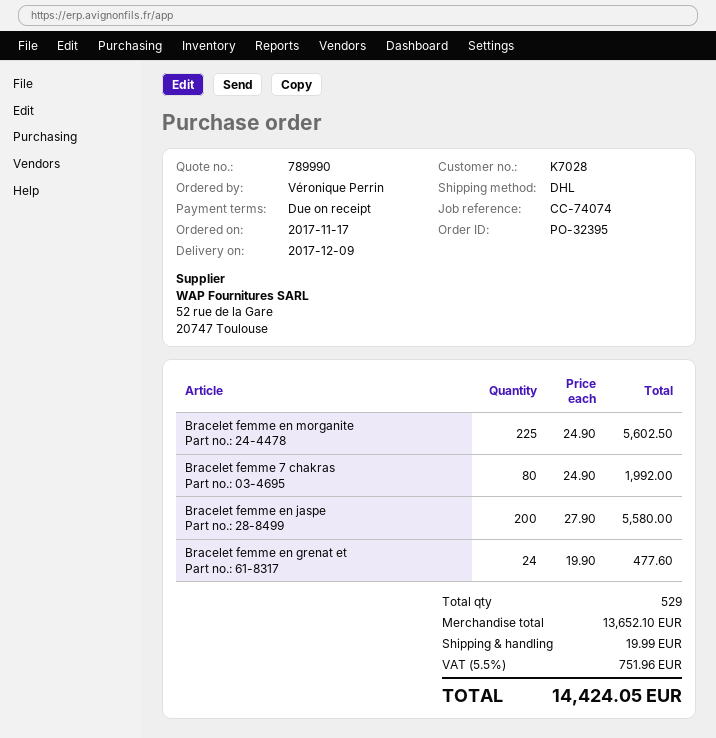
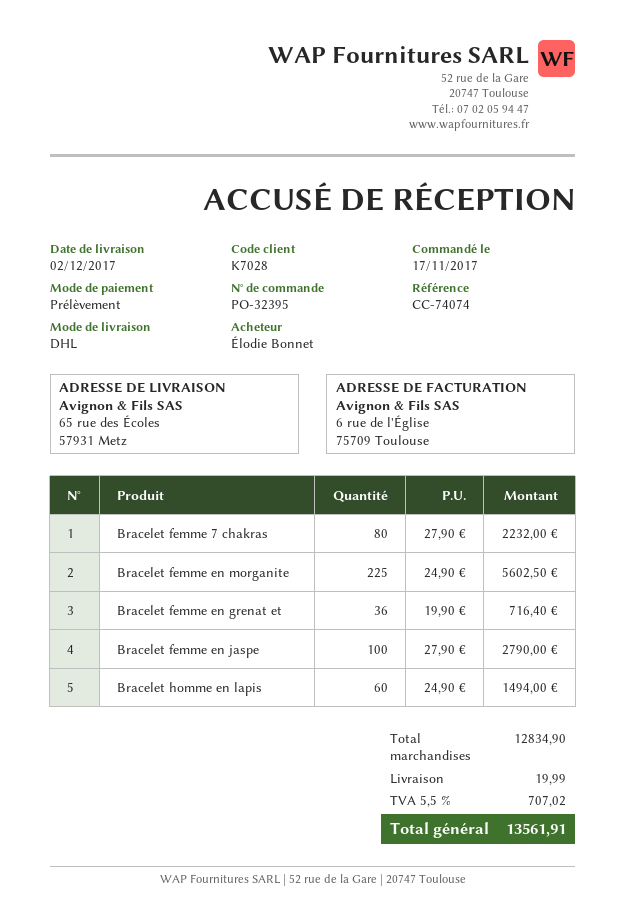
delivery date: 2017-12-09 -> 2017-12-02
ordered by: Véronique Perrin -> Élodie Bonnet
Bracelet femme 7 chakras: 80 x 24.90 = 1992.00 -> 80 x 27.90 = 2232.00
Bracelet femme en jaspe: 200 x 27.90 = 5580.00 -> 100 x 27.90 = 2790.00
Bracelet femme en grenat et: 24 x 19.90 = 477.60 -> 36 x 19.90 = 716.40
Bracelet homme en lapis: none -> 60 x 24.90 = 1494.00
subtotal: 13652.10 -> 12834.90
tax: 5.5% = 751.96 -> 5.5% = 707.02
total: 14424.05 -> 13561.91

